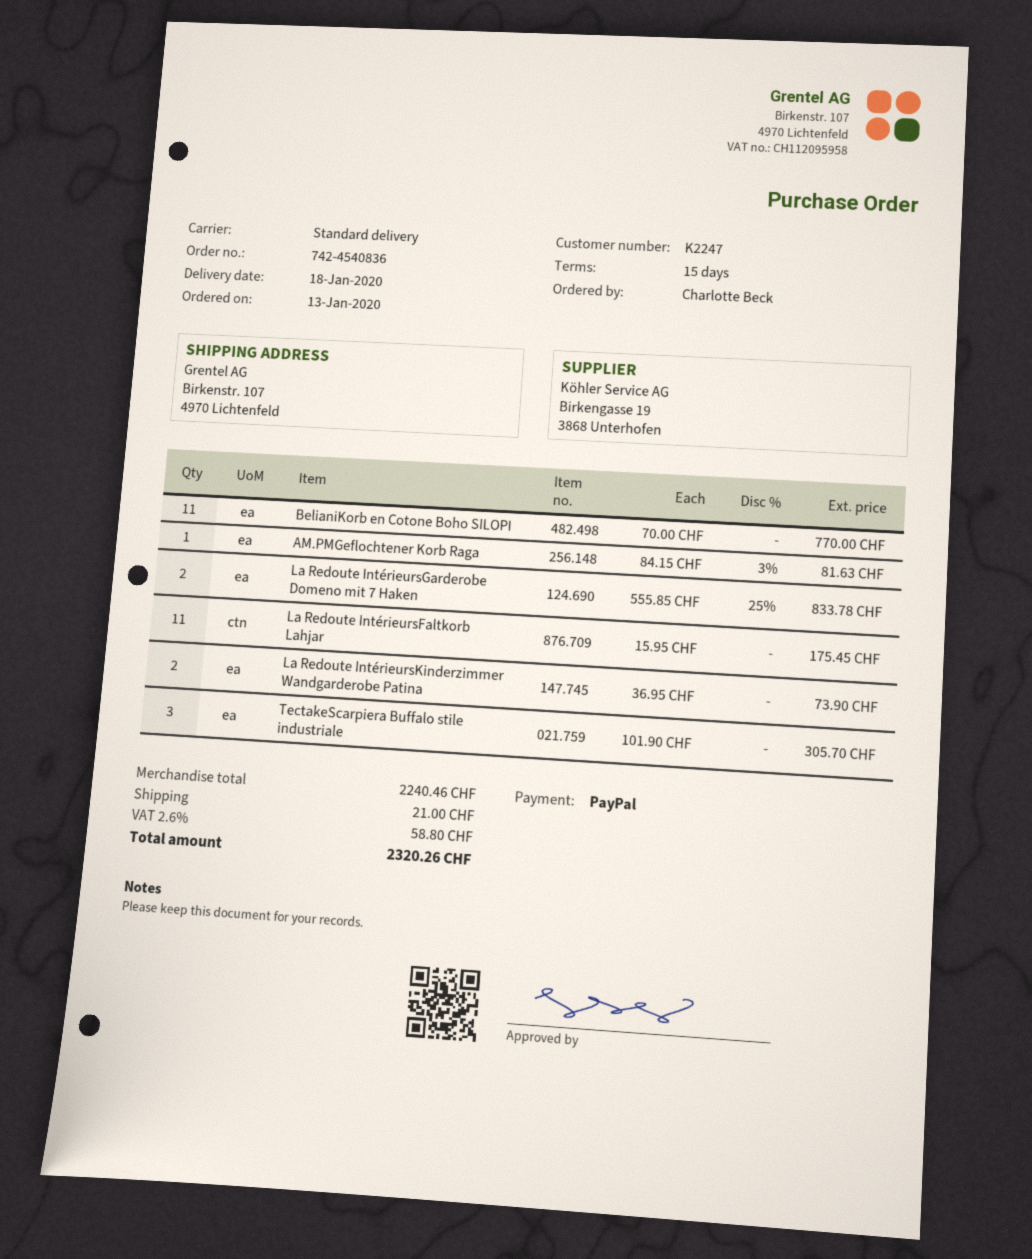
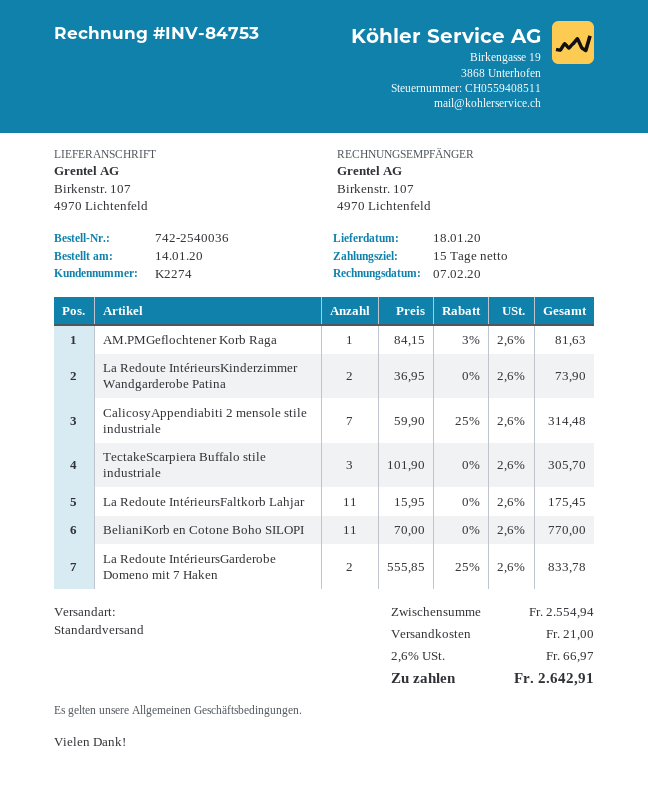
order number: 742-4540836 -> 742-2540036
order date: 2020-01-13 -> 2020-01-14
customer number: K2247 -> K2274
CalicosyAppendiabiti 2 mensole stile industriale: none -> 7 x 59.90 - 25% = 314.48
subtotal: 2240.46 -> 2554.94
tax: 2.6% = 58.80 -> 2.6% = 66.97
total: 2320.26 -> 2642.91

